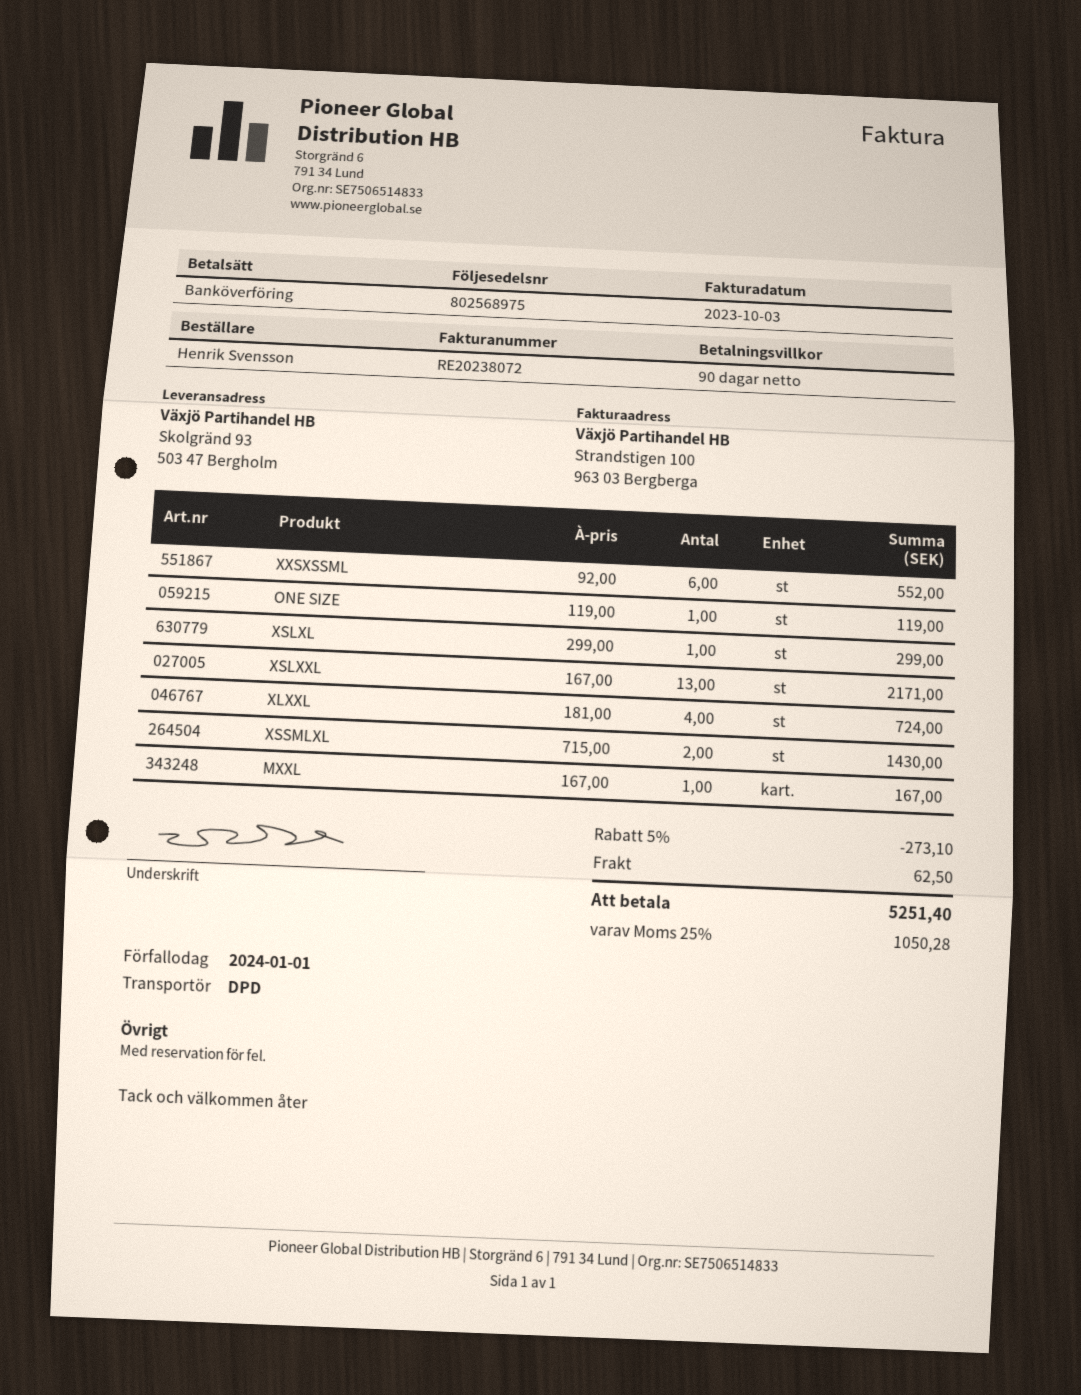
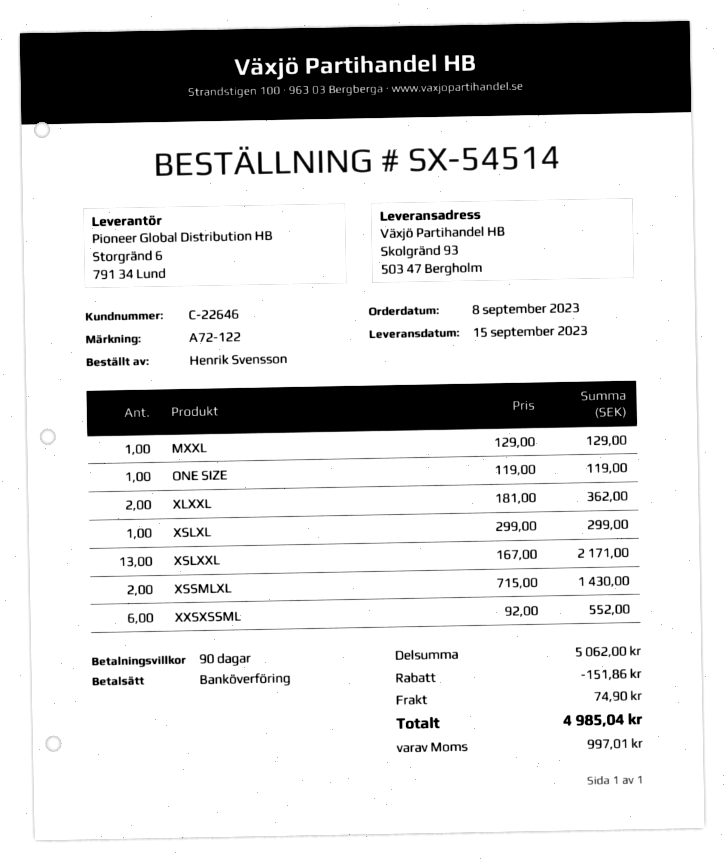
XLXXL: 4 x 181.00 = 724.00 -> 2 x 181.00 = 362.00
MXXL: 1 x 167.00 = 167.00 -> 1 x 129.00 = 129.00
discount: 273.10 -> 151.86
shipping: 62.50 -> 74.90
tax: 1050.28 -> 997.01
total: 5251.40 -> 4985.04

